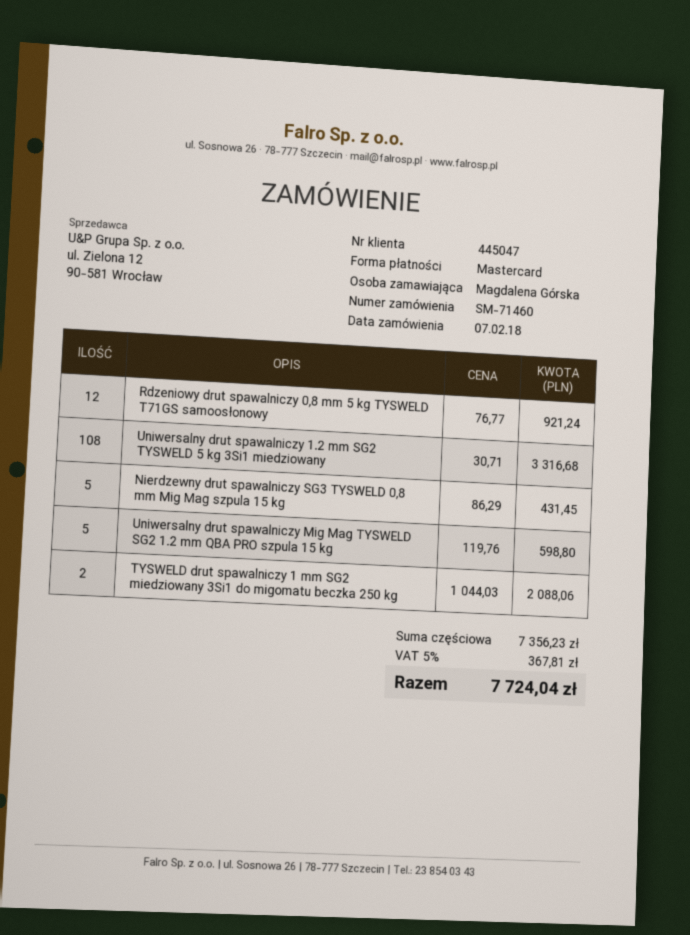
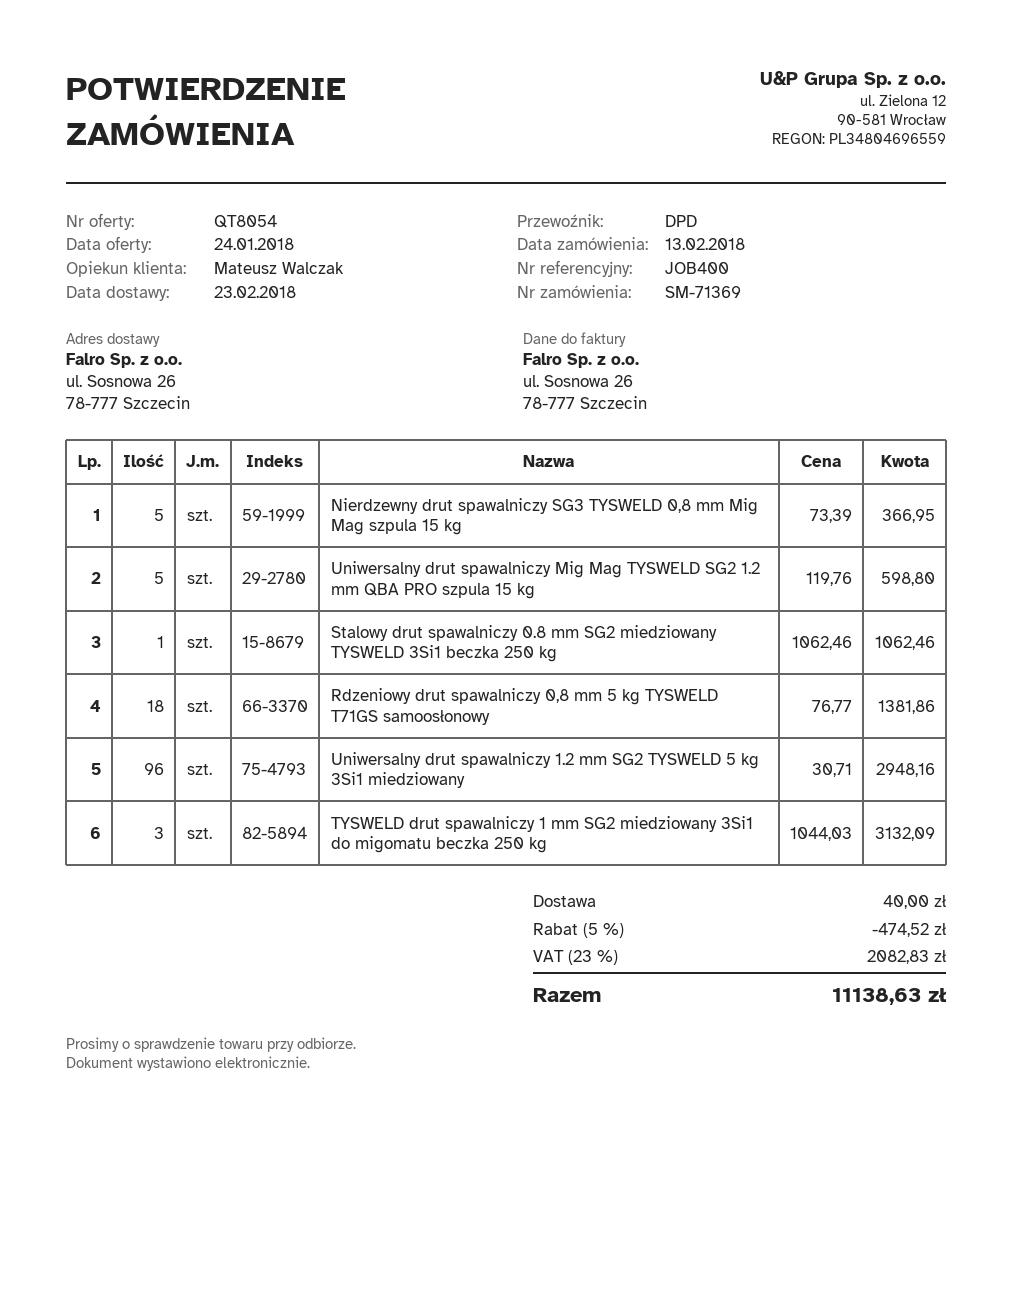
order number: SM-71460 -> SM-71369
order date: 2018-02-07 -> 2018-02-13
Rdzeniowy drut spawalniczy 0,8 mm 5 kg TYSWELD T71GS samoosłonowy: 12 x 76.77 = 921.24 -> 18 x 76.77 = 1381.86
Uniwersalny drut spawalniczy 1.2 mm SG2 TYSWELD 5 kg 3Si1 miedziowany: 108 x 30.71 = 3316.68 -> 96 x 30.71 = 2948.16
Nierdzewny drut spawalniczy SG3 TYSWELD 0,8 mm Mig Mag szpula 15 kg: 5 x 86.29 = 431.45 -> 5 x 73.39 = 366.95
TYSWELD drut spawalniczy 1 mm SG2 miedziowany 3Si1 do migomatu beczka 250 kg: 2 x 1044.03 = 2088.06 -> 3 x 1044.03 = 3132.09
Stalowy drut spawalniczy 0.8 mm SG2 miedziowany TYSWELD 3Si1 beczka 250 kg: none -> 1 x 1062.46 = 1062.46
discount: none -> 5% = 474.52
shipping: none -> 40.00
tax: 5% = 367.81 -> 23% = 2082.83
total: 7724.04 -> 11138.63

